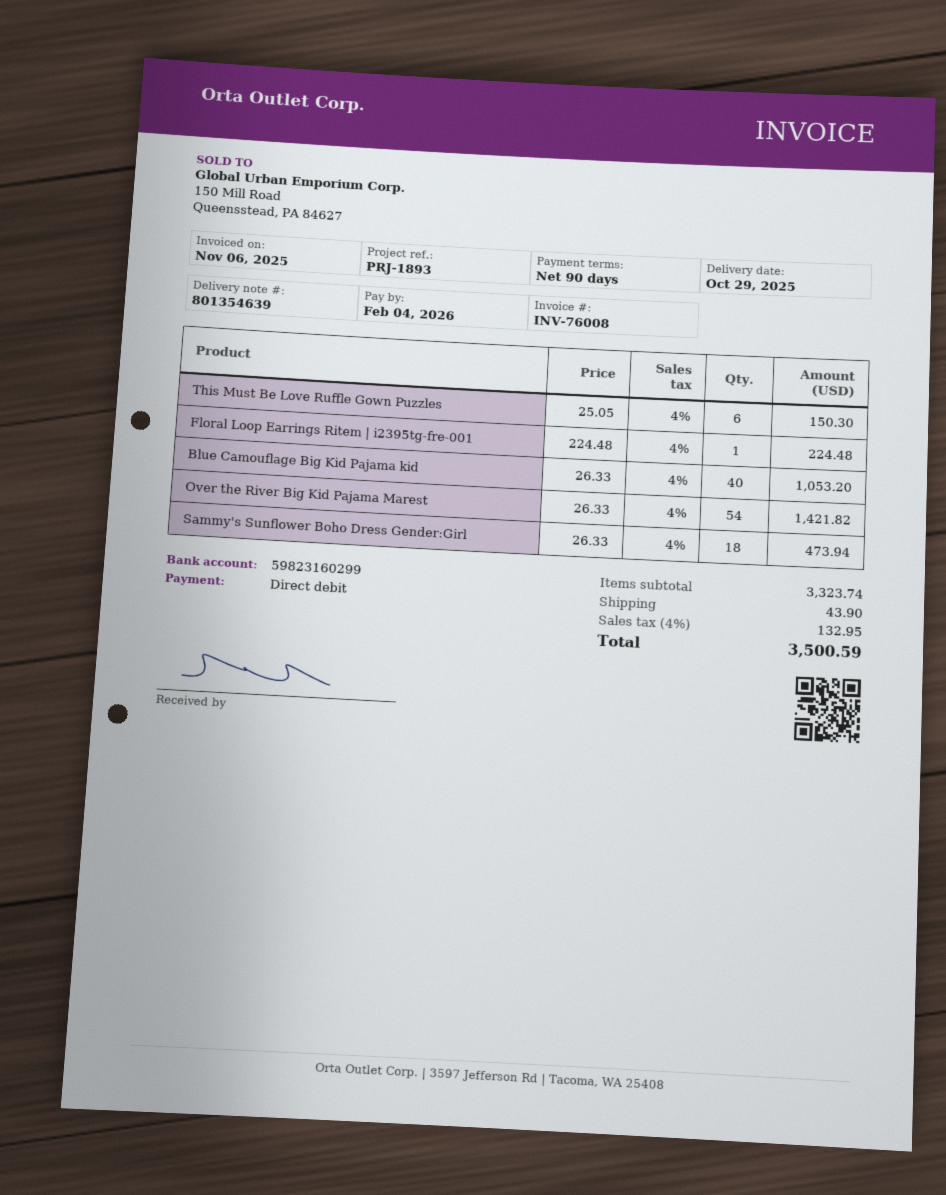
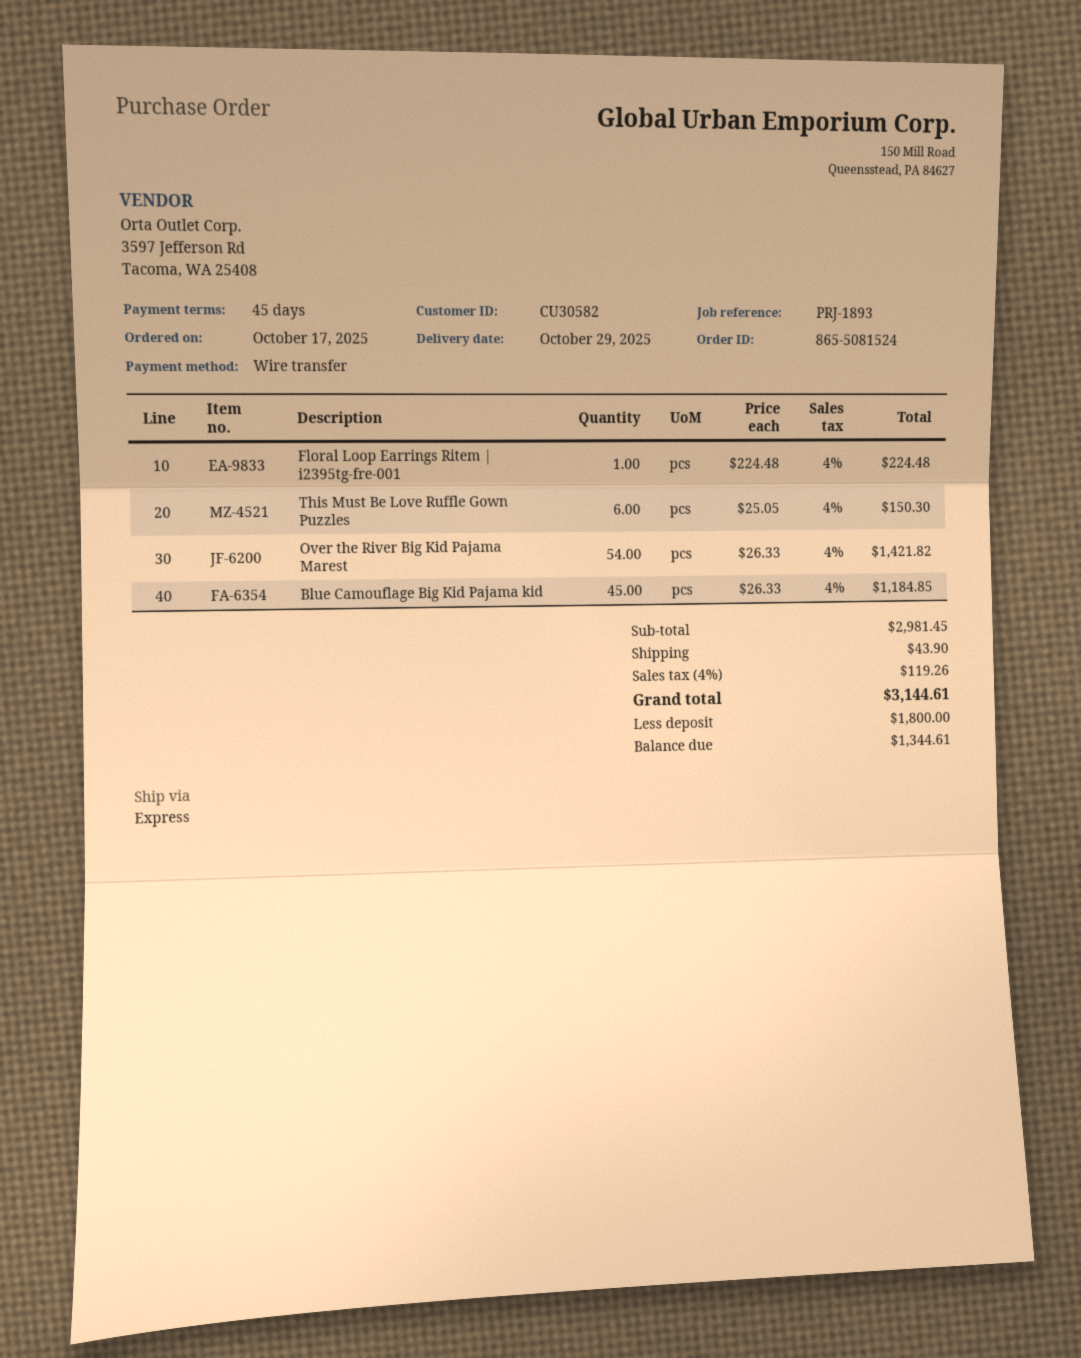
payment terms: 90 days -> 45 days
payment method: direct debit -> bank transfer
Blue Camouflage Big Kid Pajama kid: 40 x 26.33 = 1053.20 -> 45 x 26.33 = 1184.85
Sammy's Sunflower Boho Dress Gender:Girl: 18 x 26.33 = 473.94 -> none
subtotal: 3323.74 -> 2981.45
tax: 4% = 132.95 -> 4% = 119.26
total: 3500.59 -> 3144.61

